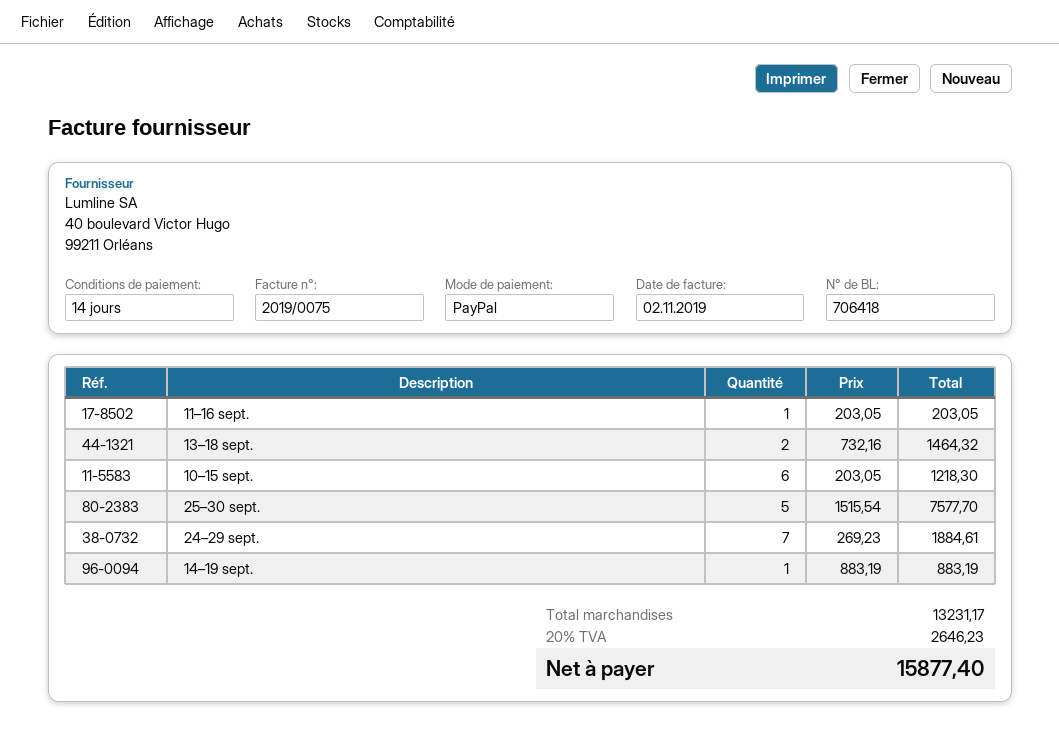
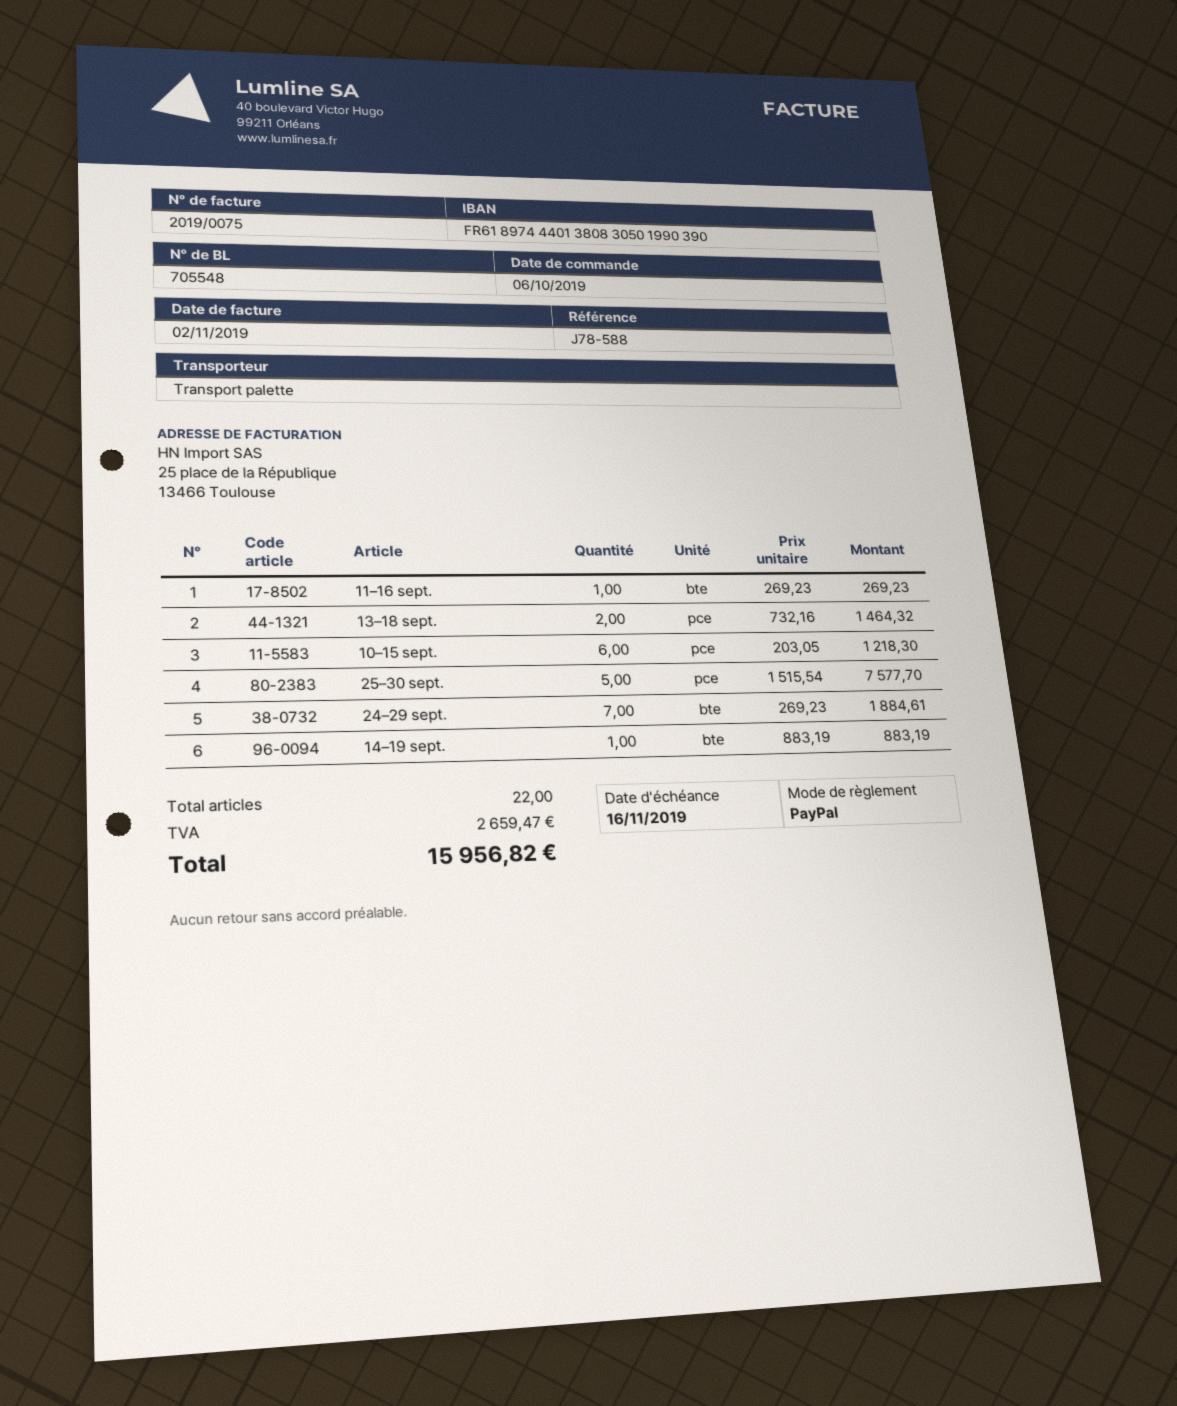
delivery note number: 706418 -> 705548
11–16 sept.: 1 x 203.05 = 203.05 -> 1 x 269.23 = 269.23
tax: 2646.23 -> 2659.47
total: 15877.40 -> 15956.82

